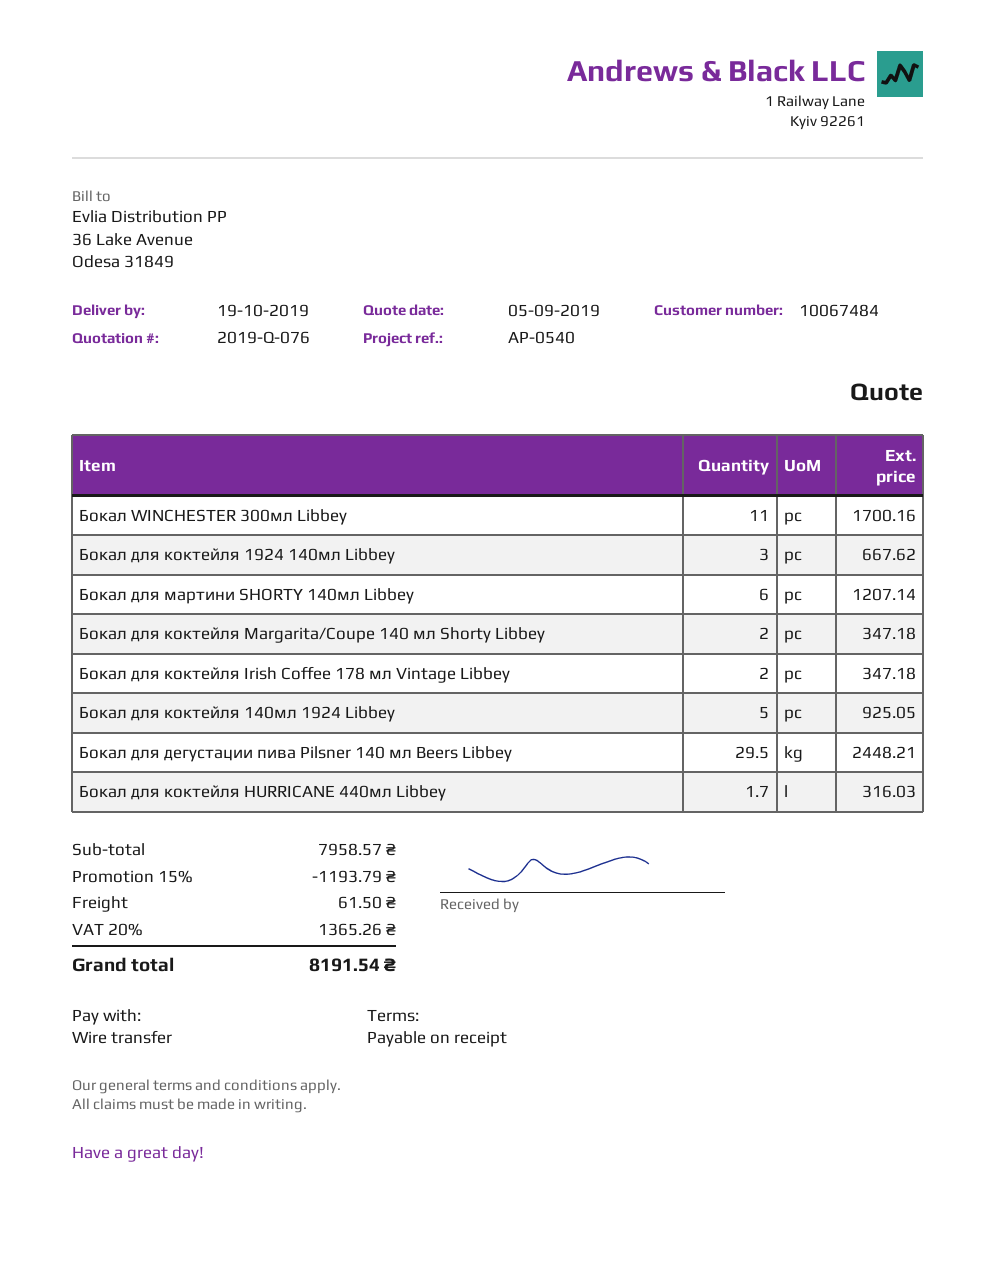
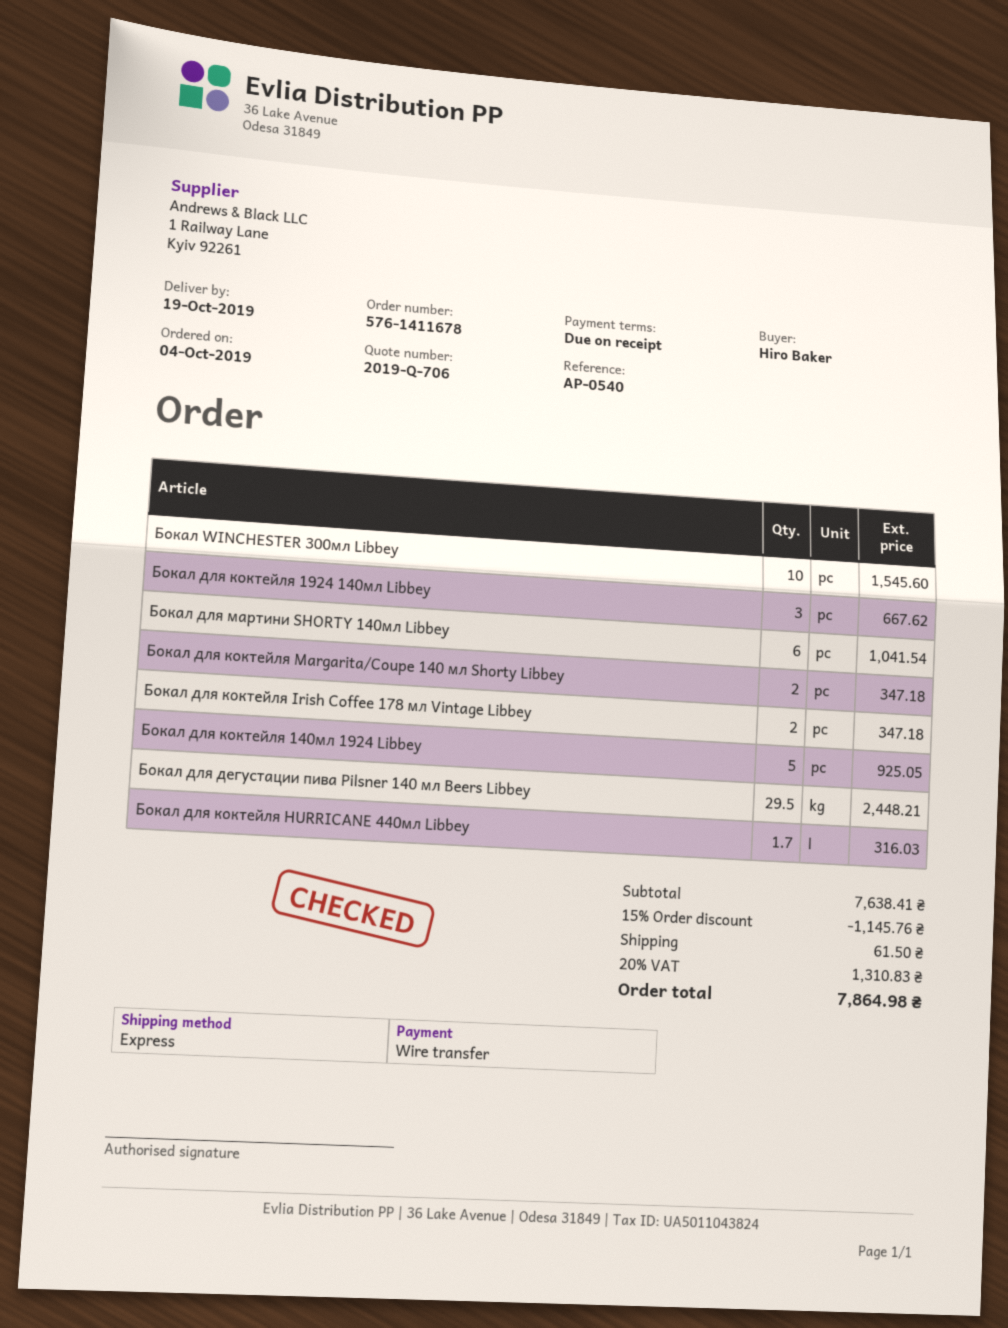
quote number: 2019-Q-076 -> 2019-Q-706
Бокал WINCHESTER 300мл Libbey: 11 for 1700.16 -> 10 for 1545.60
Бокал для мартини SHORTY 140мл Libbey: 6 for 1207.14 -> 6 for 1041.54
subtotal: 7958.57 -> 7638.41
discount: 15% = 1193.79 -> 15% = 1145.76
tax: 20% = 1365.26 -> 20% = 1310.83
total: 8191.54 -> 7864.98

